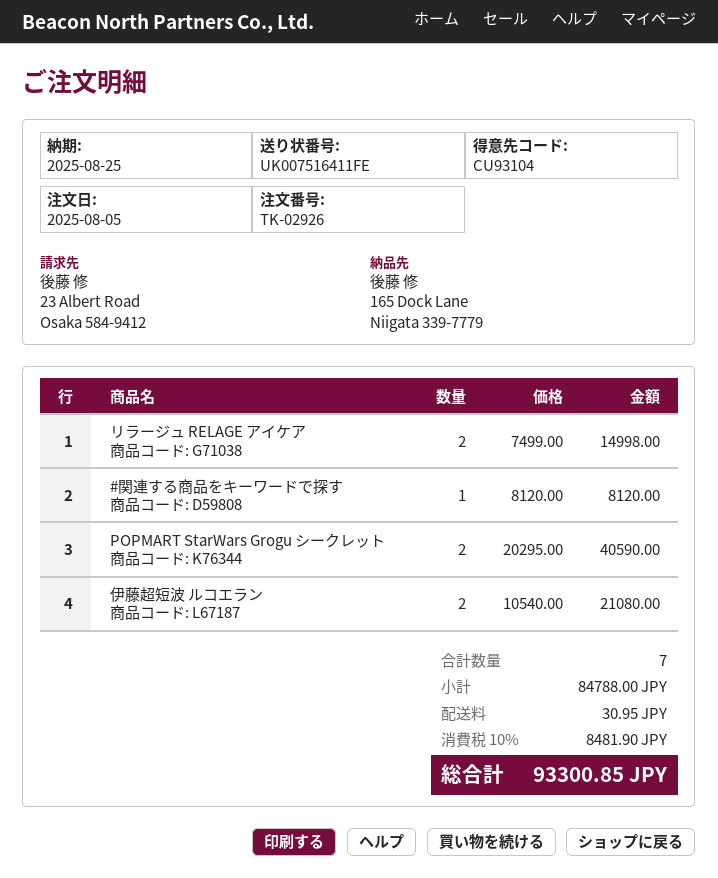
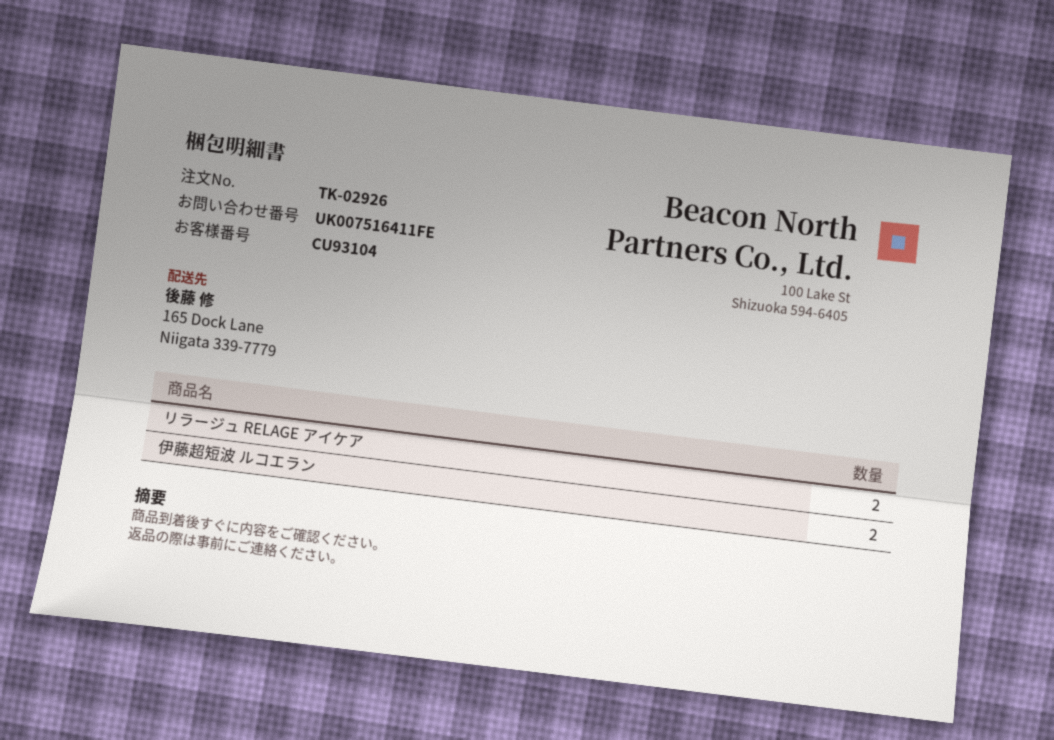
#関連する商品をキーワードで探す: 1 -> none
POPMART StarWars Grogu シークレット: 2 -> none

